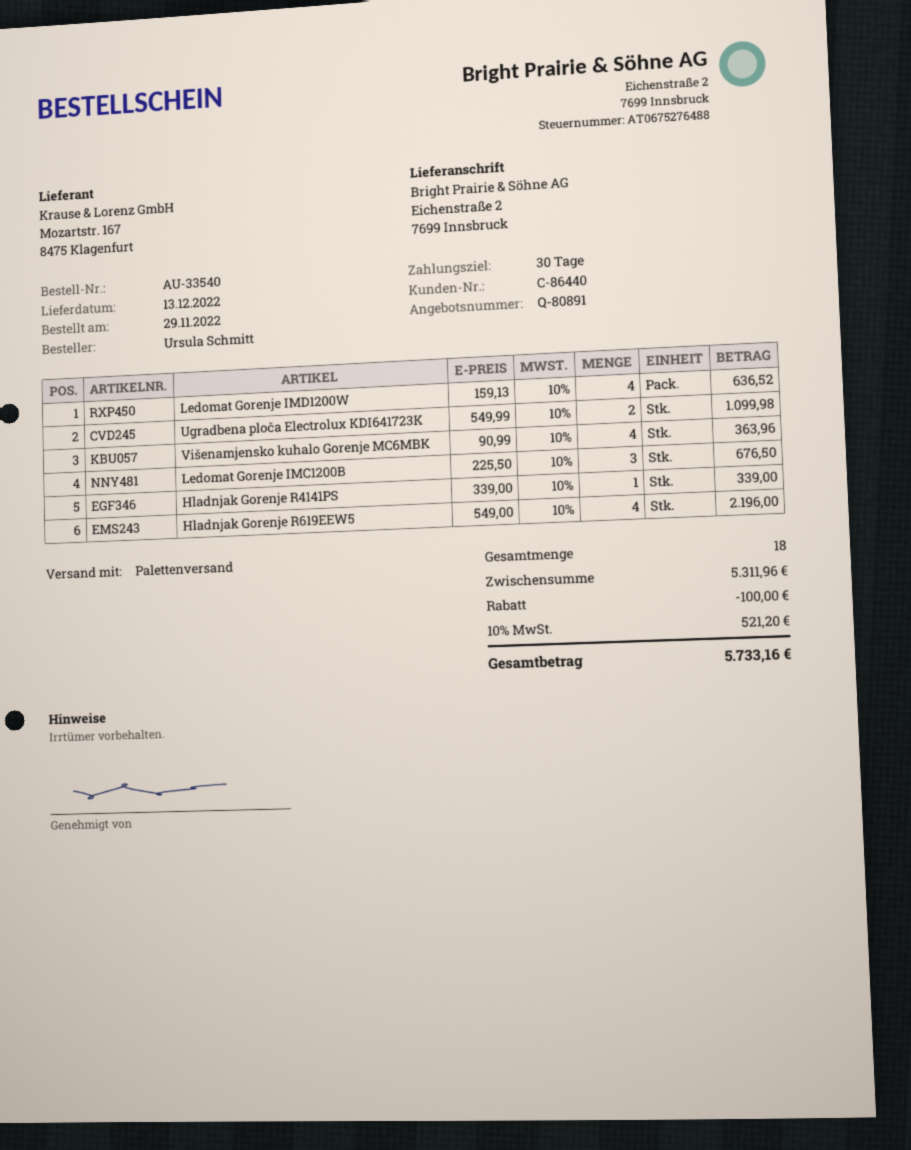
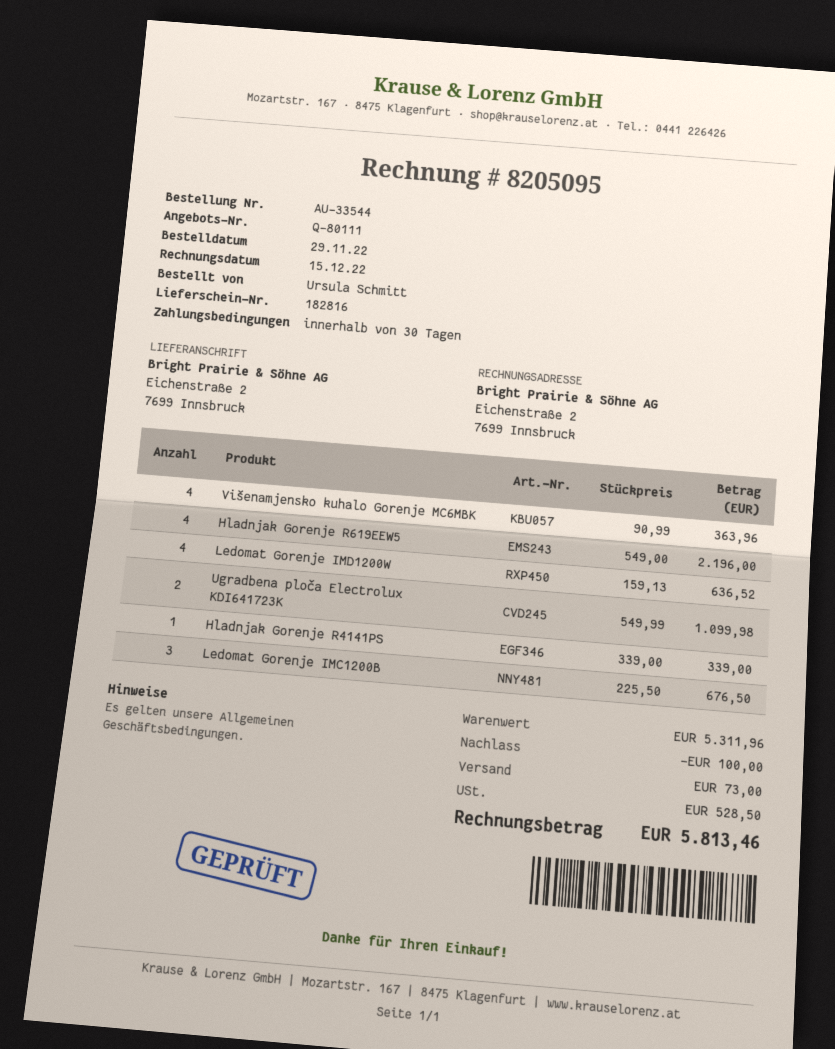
quote number: Q-80891 -> Q-80111
order number: AU-33540 -> AU-33544
shipping: none -> 73.00
tax: 521.20 -> 528.50
total: 5733.16 -> 5813.46

